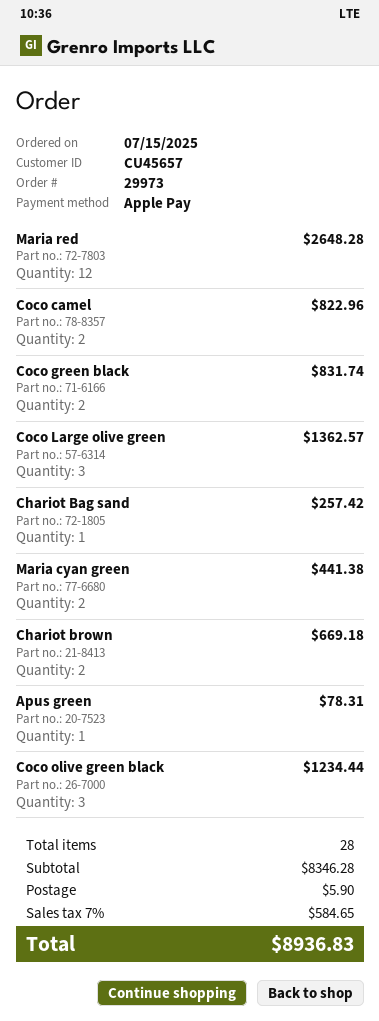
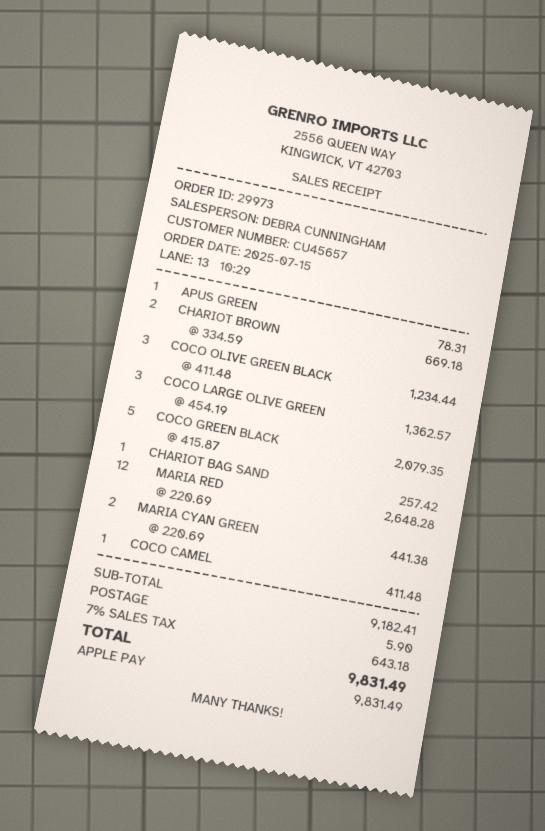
Coco camel: 2 for 822.96 -> 1 for 411.48
Coco green black: 2 for 831.74 -> 5 for 2079.35
subtotal: 8346.28 -> 9182.41
tax: 7% = 584.65 -> 7% = 643.18
total: 8936.83 -> 9831.49

